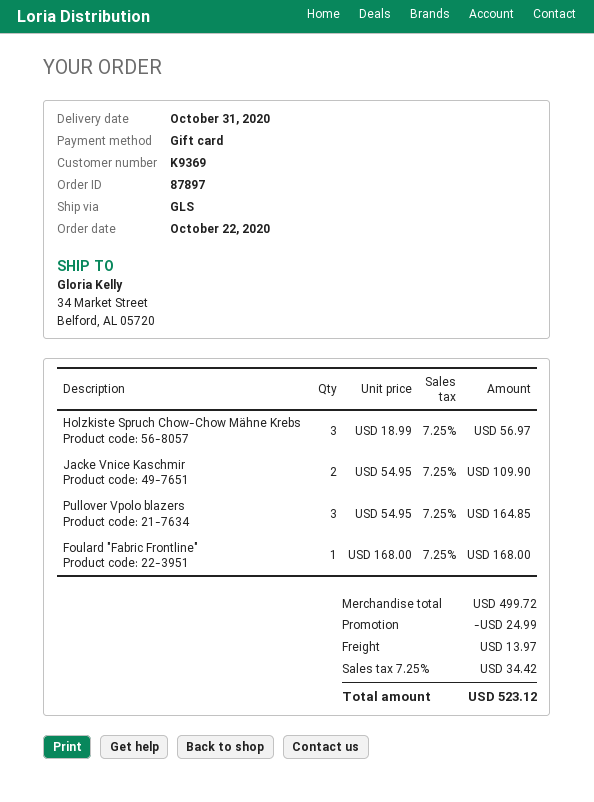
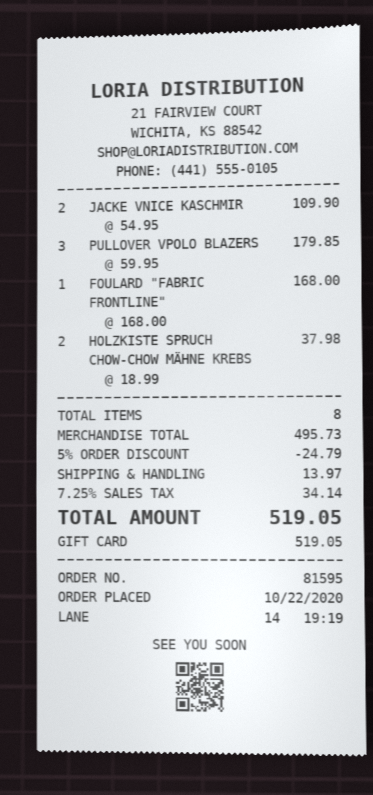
order number: 87897 -> 81595
Holzkiste Spruch Chow-Chow Mähne Krebs: 3 x 18.99 = 56.97 -> 2 x 18.99 = 37.98
Pullover Vpolo blazers: 3 x 54.95 = 164.85 -> 3 x 59.95 = 179.85
subtotal: 499.72 -> 495.73
discount: 24.99 -> 24.79
tax: 7.25% = 34.42 -> 7.25% = 34.14
total: 523.12 -> 519.05

